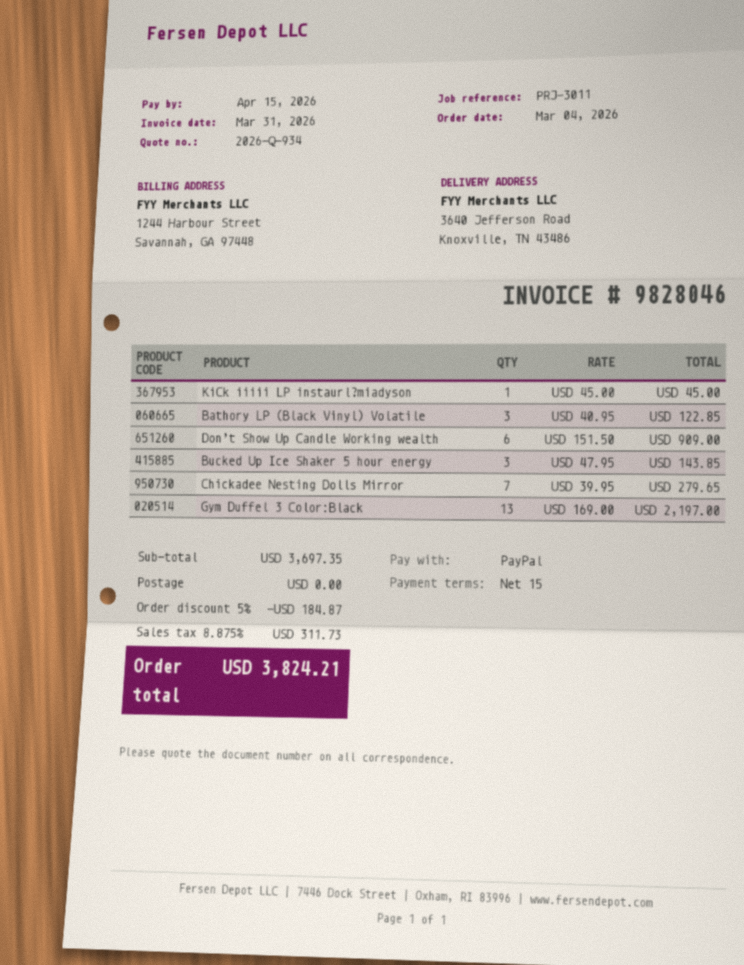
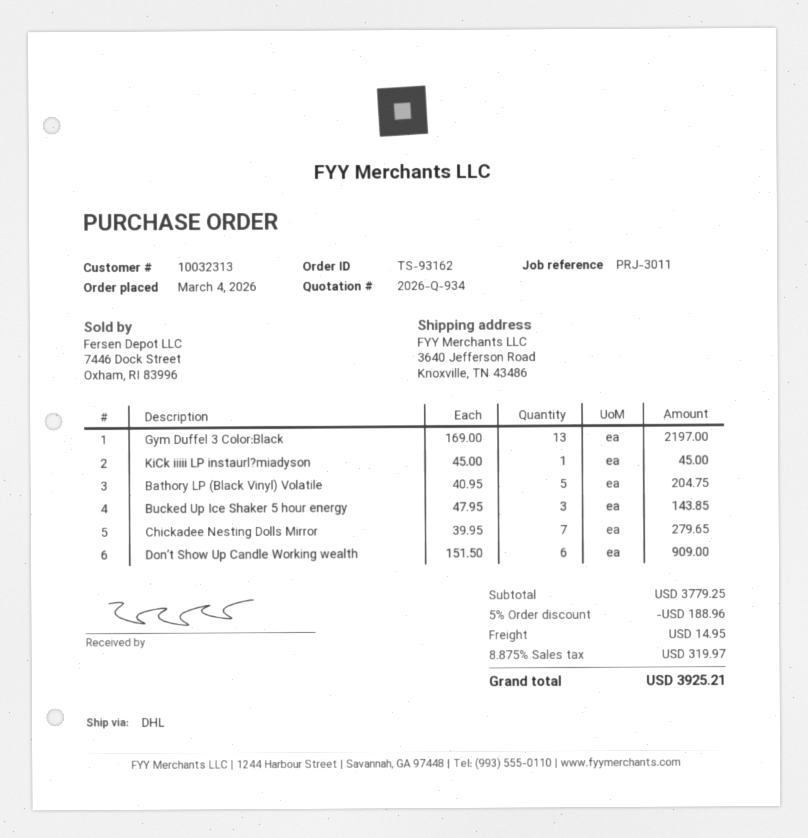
Bathory LP (Black Vinyl) Volatile: 3 x 40.95 = 122.85 -> 5 x 40.95 = 204.75
subtotal: 3697.35 -> 3779.25
discount: 5% = 184.87 -> 5% = 188.96
shipping: 0.00 -> 14.95
tax: 8.875% = 311.73 -> 8.875% = 319.97
total: 3824.21 -> 3925.21

